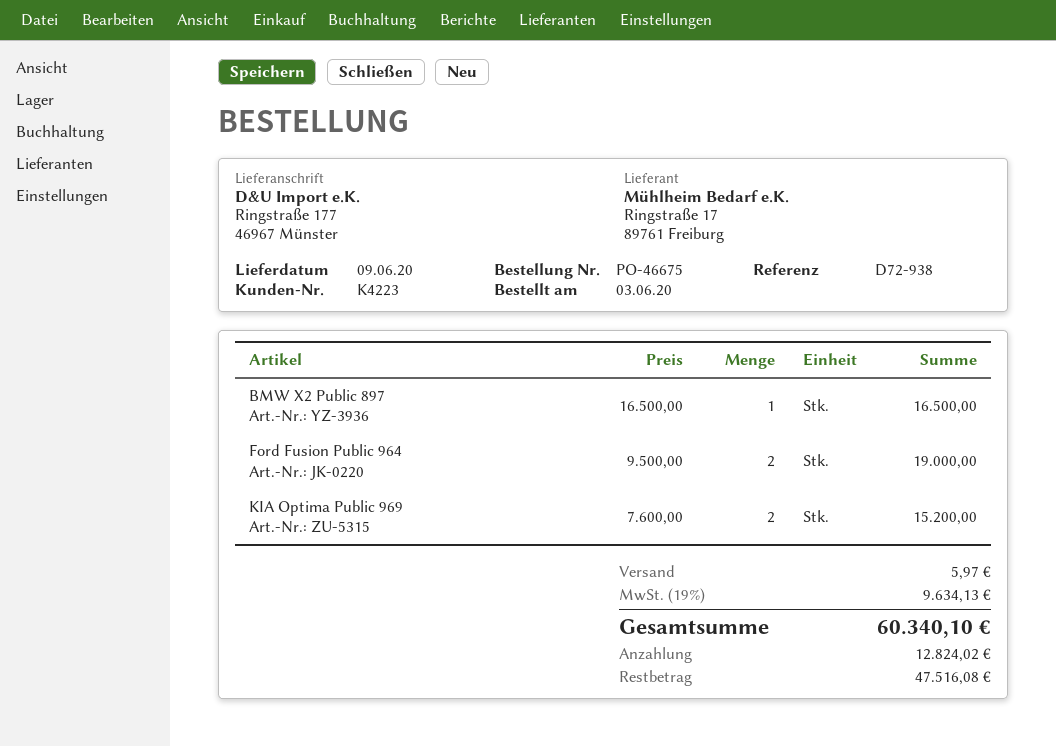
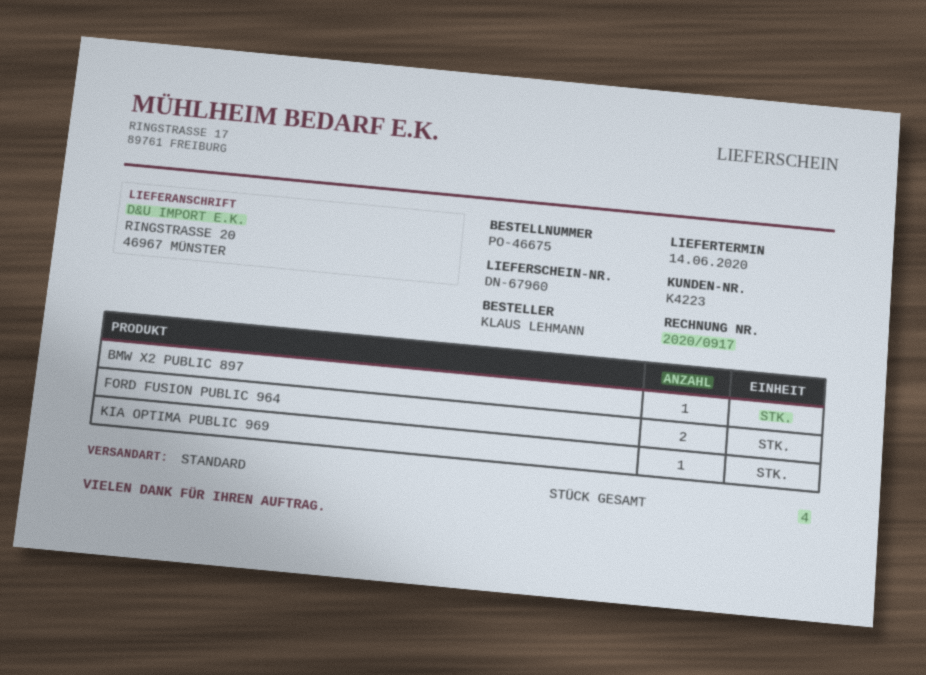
delivery date: 2020-06-09 -> 2020-06-14
ship to: Ringstraße 177, 46967 Münster -> RINGSTRASSE 20, 46967 MÜNSTER
KIA Optima Public 969: 2 -> 1

